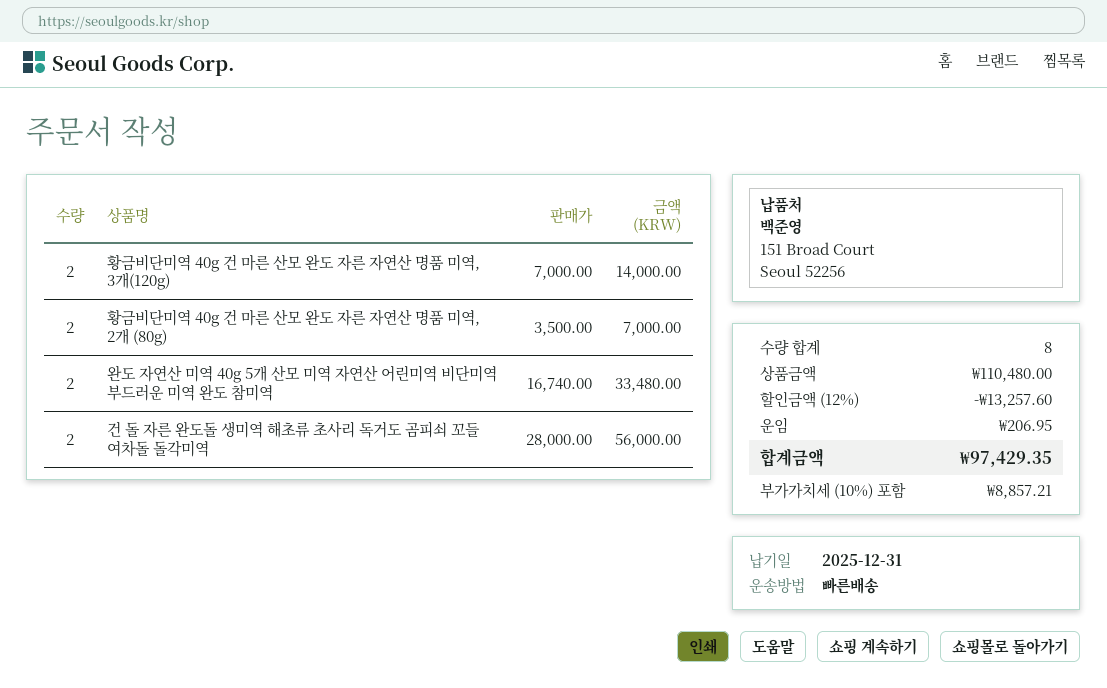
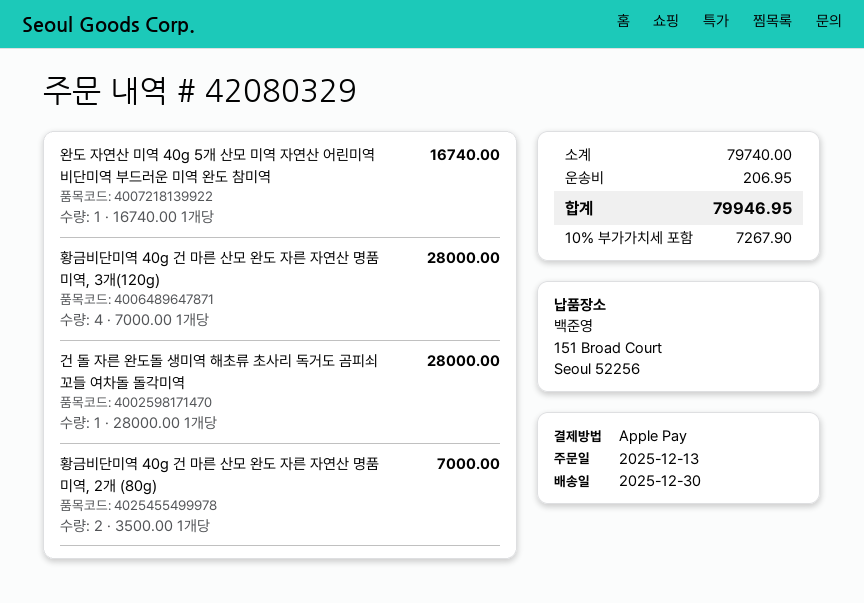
delivery date: 2025-12-31 -> 2025-12-30
황금비단미역 40g 건 마른 산모 완도 자른 자연산 명품 미역, 3개(120g): 2 x 7000.00 = 14000.00 -> 4 x 7000.00 = 28000.00
완도 자연산 미역 40g 5개 산모 미역 자연산 어린미역 비단미역 부드러운 미역 완도 참미역: 2 x 16740.00 = 33480.00 -> 1 x 16740.00 = 16740.00
건 돌 자른 완도돌 생미역 해초류 초사리 독거도 곰피쇠 꼬들 여차돌 돌각미역: 2 x 28000.00 = 56000.00 -> 1 x 28000.00 = 28000.00
subtotal: 110480.00 -> 79740.00
discount: 12% = 13257.60 -> none
tax: 10% = 8857.21 -> 10% = 7267.90
total: 97429.35 -> 79946.95

